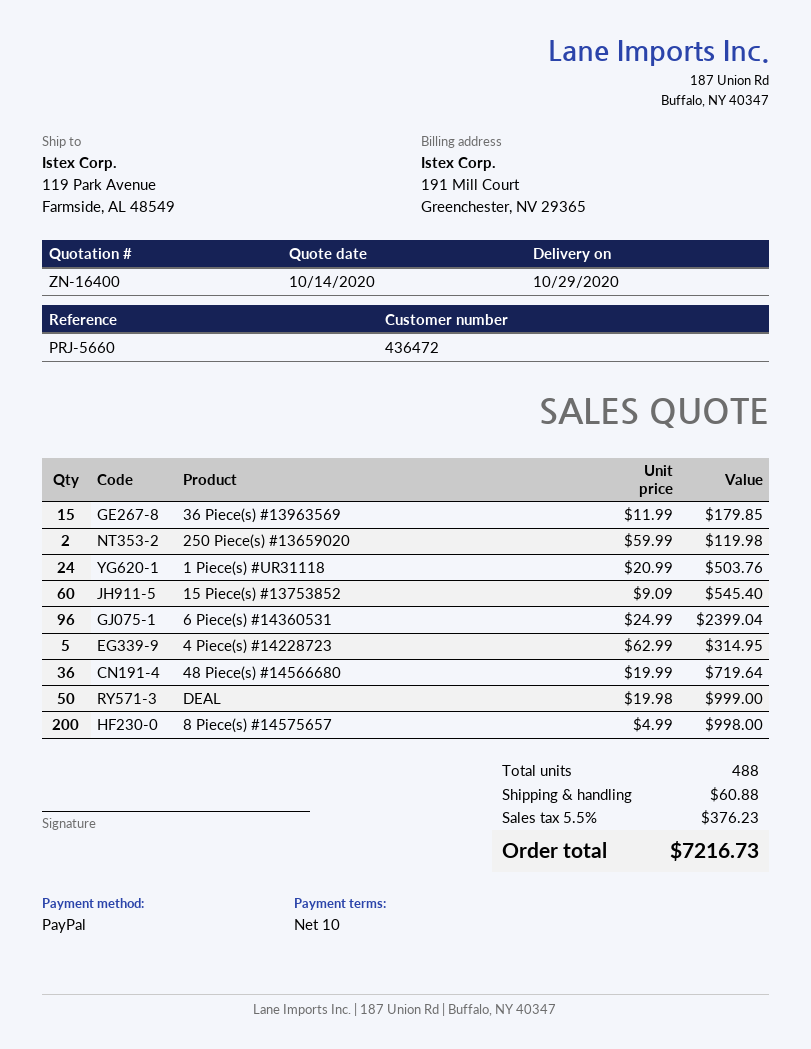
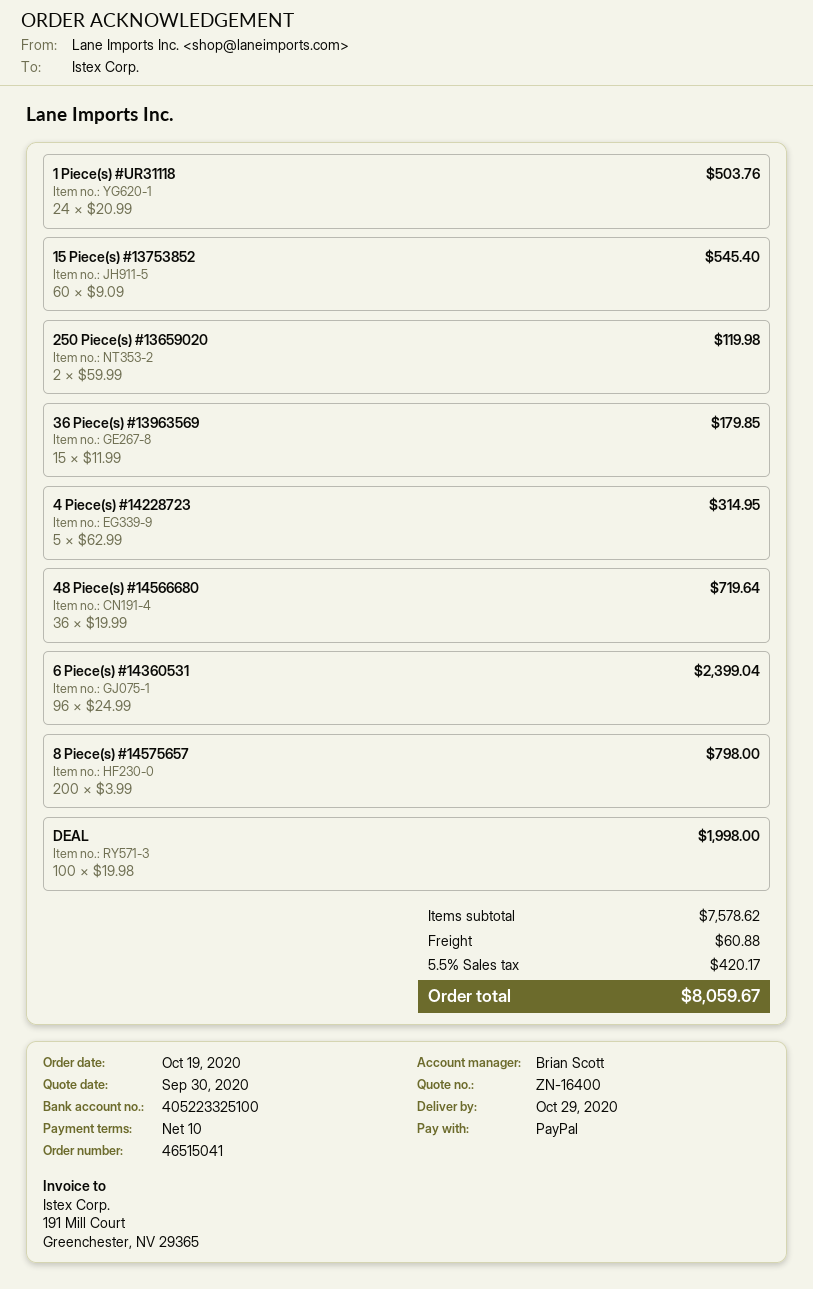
quote date: 2020-10-14 -> 2020-09-30
DEAL: 50 x 19.98 = 999.00 -> 100 x 19.98 = 1998.00
8 Piece(s) #14575657: 200 x 4.99 = 998.00 -> 200 x 3.99 = 798.00
tax: 5.5% = 376.23 -> 5.5% = 420.17
total: 7216.73 -> 8059.67

